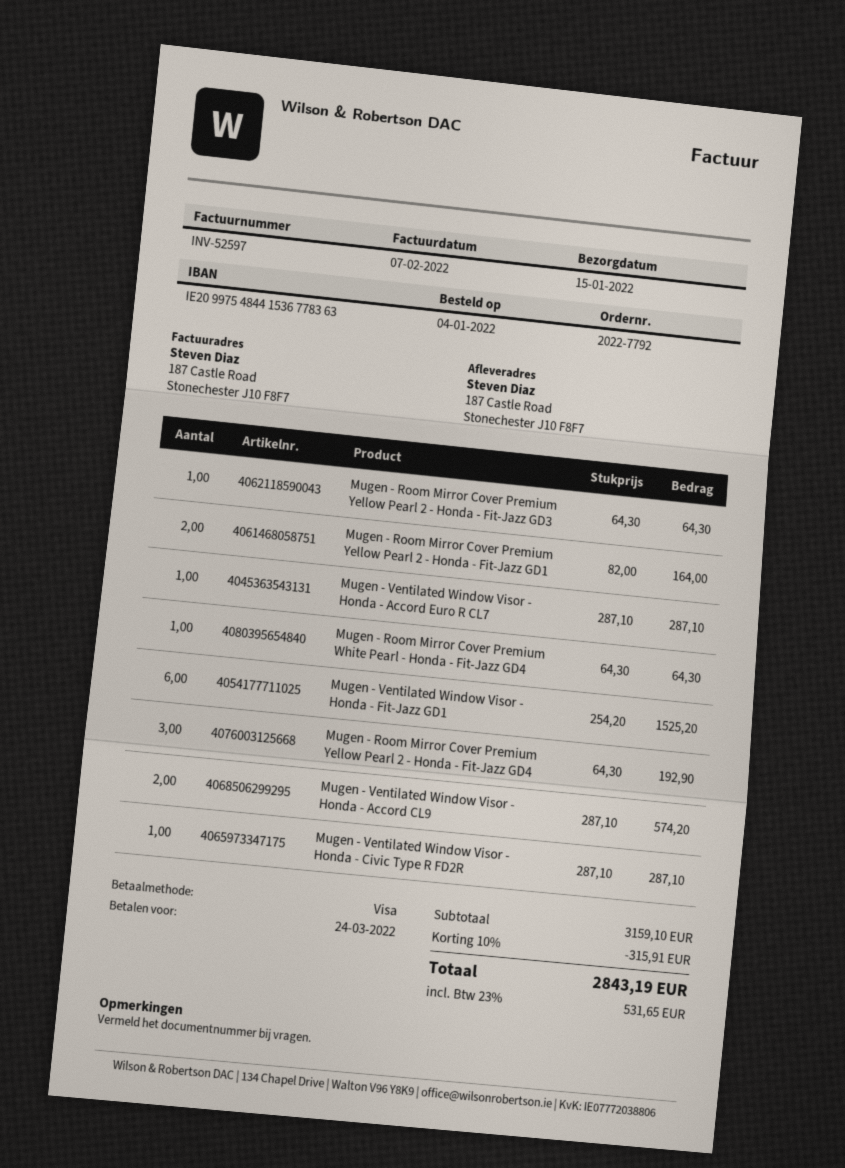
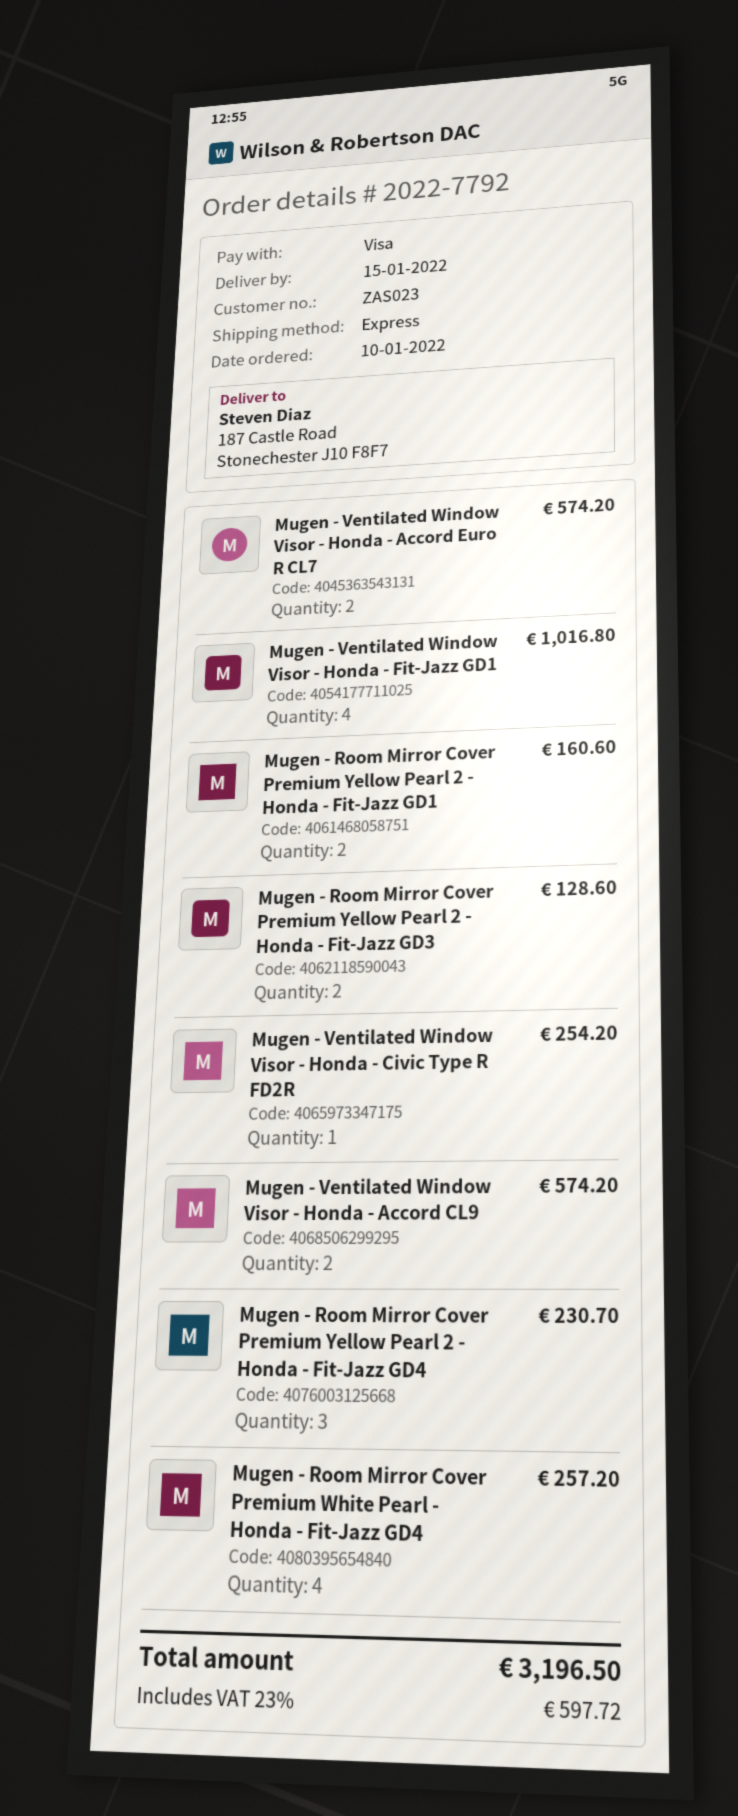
order date: 2022-01-04 -> 2022-01-10
Mugen - Room Mirror Cover Premium Yellow Pearl 2 - Honda - Fit-Jazz GD3: 1 for 64.30 -> 2 for 128.60
Mugen - Room Mirror Cover Premium Yellow Pearl 2 - Honda - Fit-Jazz GD1: 2 for 164.00 -> 2 for 160.60
Mugen - Ventilated Window Visor - Honda - Accord Euro R CL7: 1 for 287.10 -> 2 for 574.20
Mugen - Room Mirror Cover Premium White Pearl - Honda - Fit-Jazz GD4: 1 for 64.30 -> 4 for 257.20
Mugen - Ventilated Window Visor - Honda - Fit-Jazz GD1: 6 for 1525.20 -> 4 for 1016.80
Mugen - Room Mirror Cover Premium Yellow Pearl 2 - Honda - Fit-Jazz GD4: 3 for 192.90 -> 3 for 230.70
Mugen - Ventilated Window Visor - Honda - Civic Type R FD2R: 1 for 287.10 -> 1 for 254.20
discount: 10% = 315.91 -> none
tax: 23% = 531.65 -> 23% = 597.72
total: 2843.19 -> 3196.50

